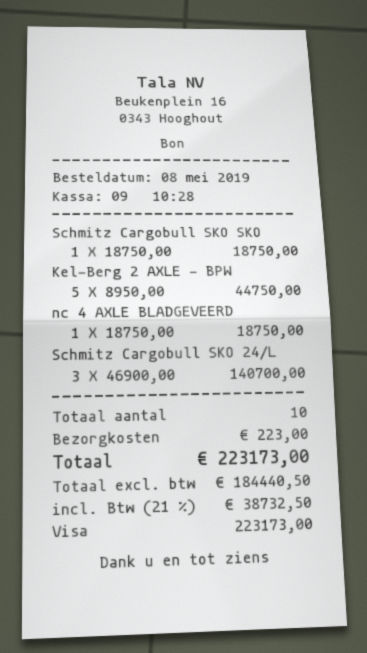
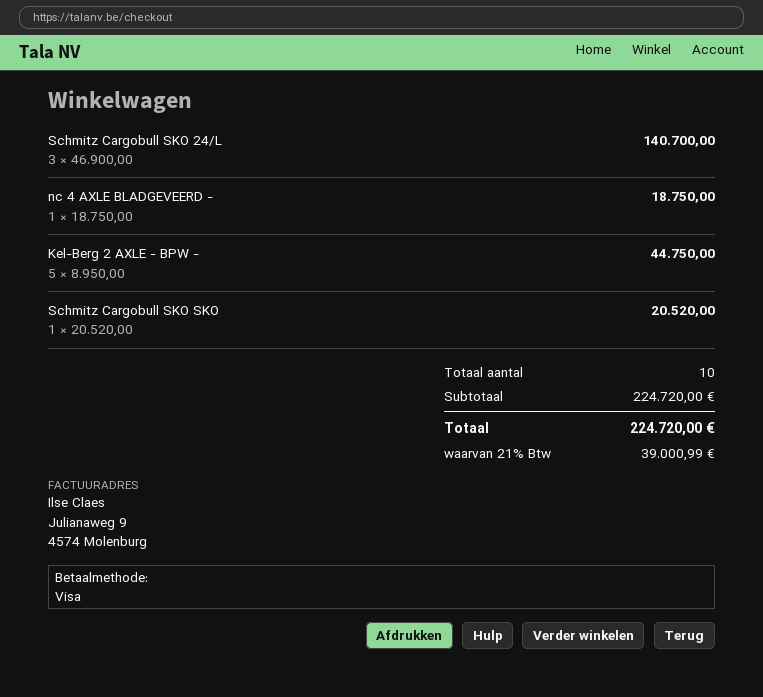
Schmitz Cargobull SKO SKO: 1 x 18750.00 = 18750.00 -> 1 x 20520.00 = 20520.00
shipping: 223.00 -> none
tax: 21% = 38732.50 -> 21% = 39000.99
total: 223173.00 -> 224720.00

